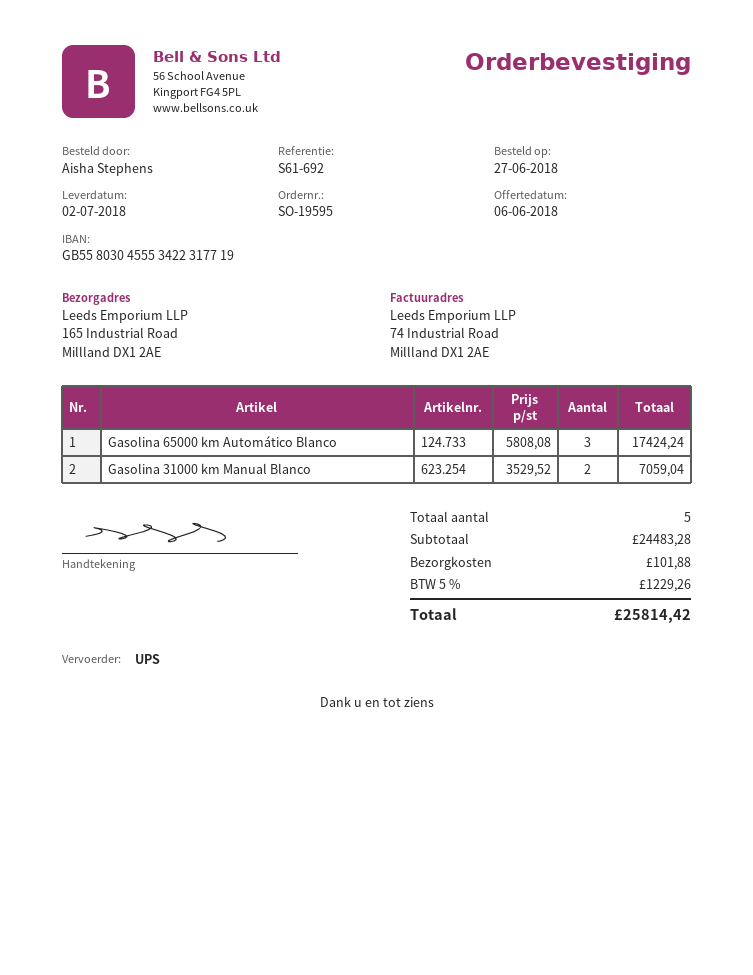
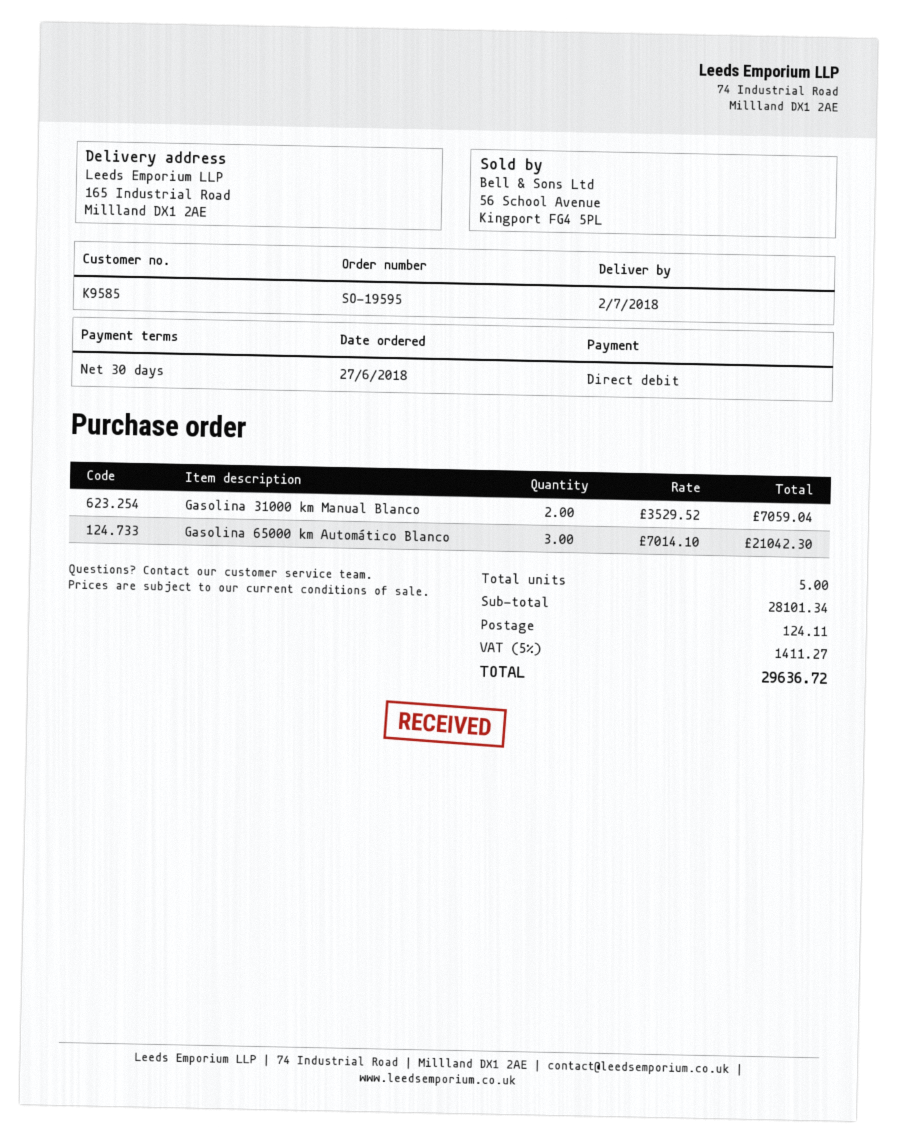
Gasolina 65000 km Automático Blanco: 3 x 5808.08 = 17424.24 -> 3 x 7014.10 = 21042.30
subtotal: 24483.28 -> 28101.34
shipping: 101.88 -> 124.11
tax: 5% = 1229.26 -> 5% = 1411.27
total: 25814.42 -> 29636.72

